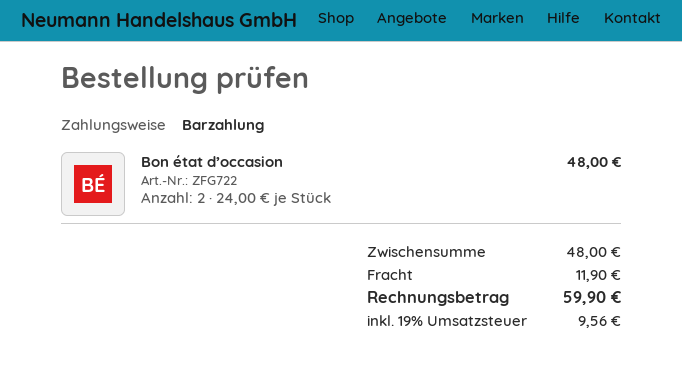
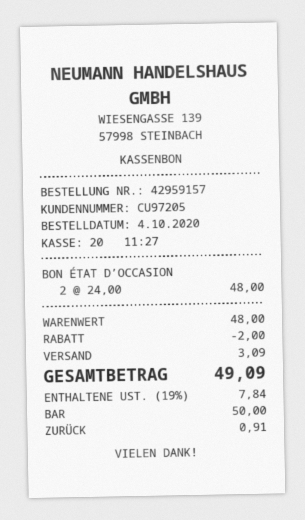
discount: none -> 2.00
shipping: 11.90 -> 3.09
tax: 19% = 9.56 -> 19% = 7.84
total: 59.90 -> 49.09

